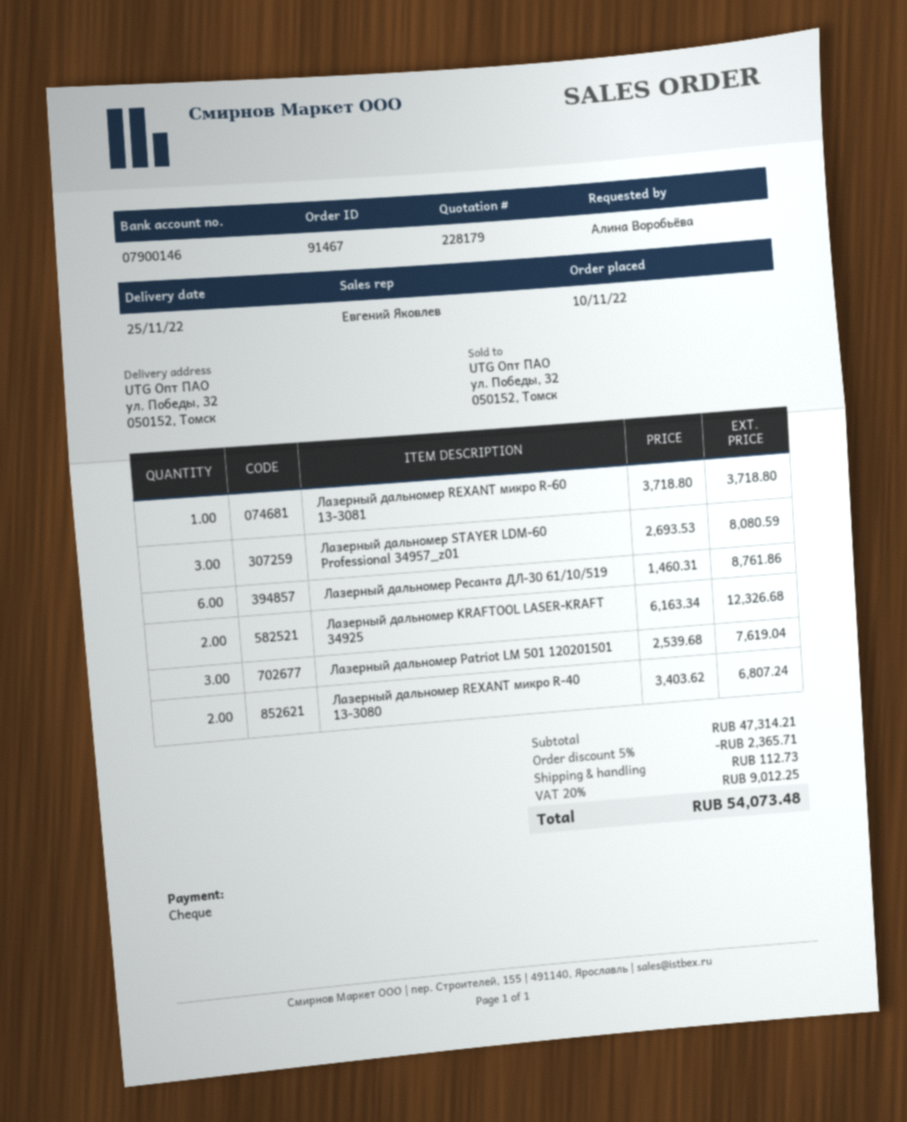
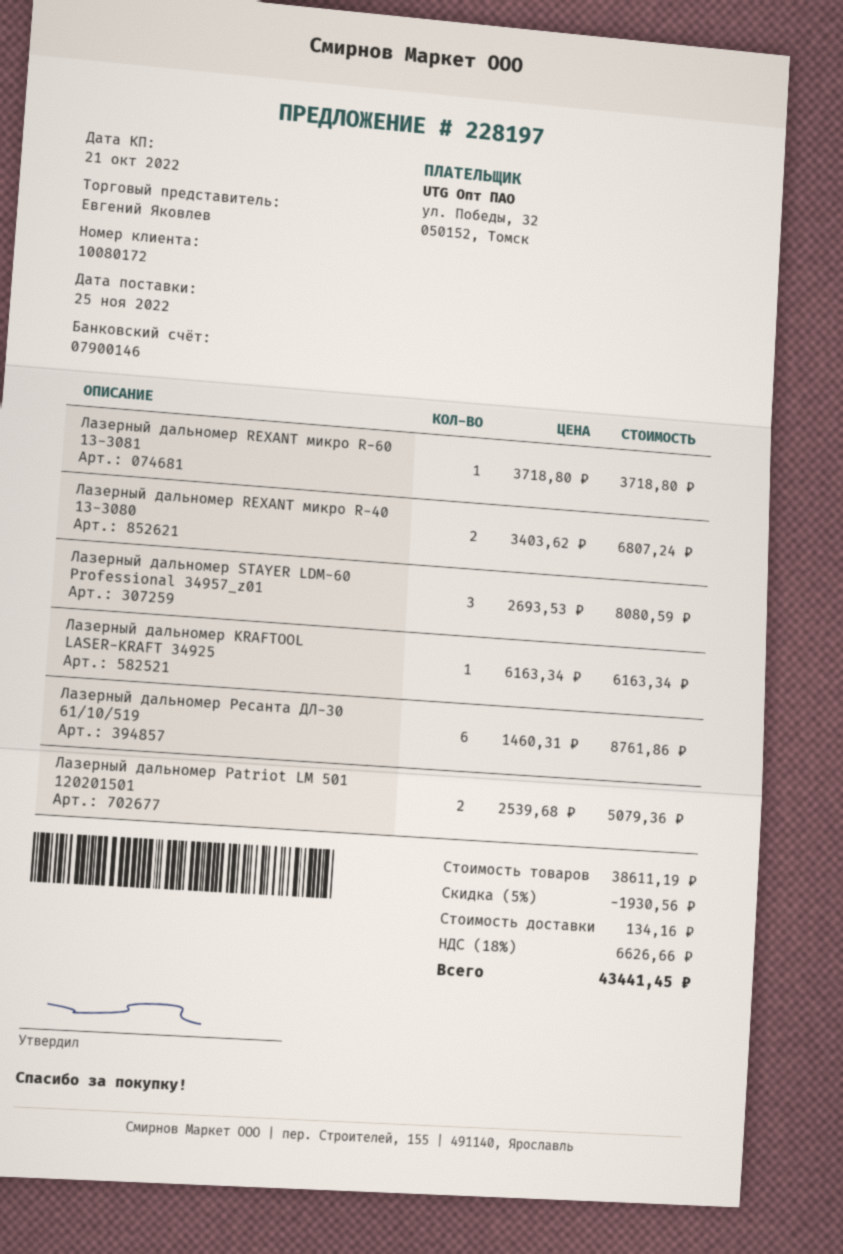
quote number: 228179 -> 228197
Лазерный дальномер KRAFTOOL LASER-KRAFT 34925: 2 x 6163.34 = 12326.68 -> 1 x 6163.34 = 6163.34
Лазерный дальномер Patriot LM 501 120201501: 3 x 2539.68 = 7619.04 -> 2 x 2539.68 = 5079.36
subtotal: 47314.21 -> 38611.19
discount: 5% = 2365.71 -> 5% = 1930.56
shipping: 112.73 -> 134.16
tax: 20% = 9012.25 -> 18% = 6626.66
total: 54073.48 -> 43441.45

